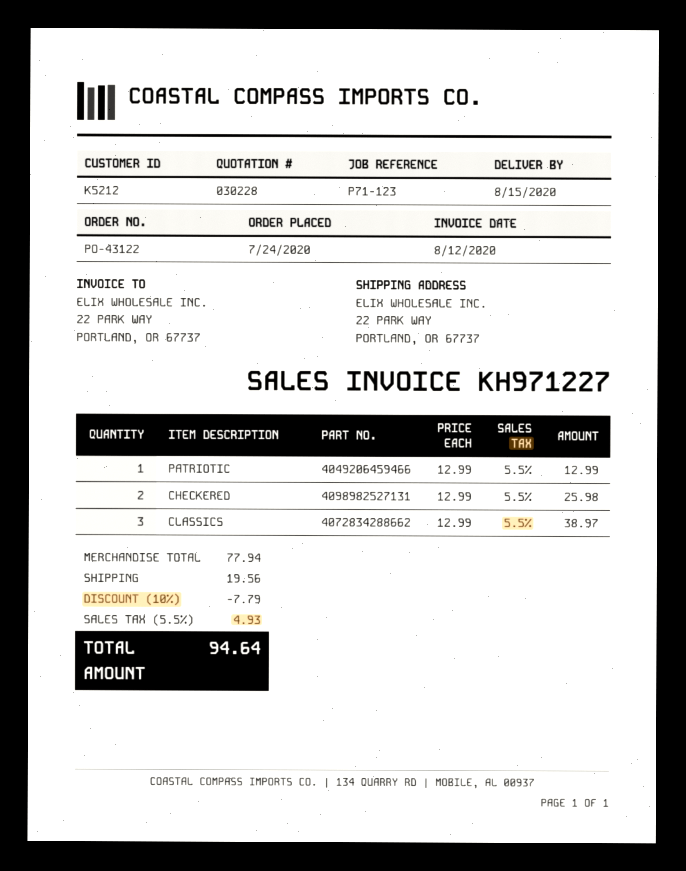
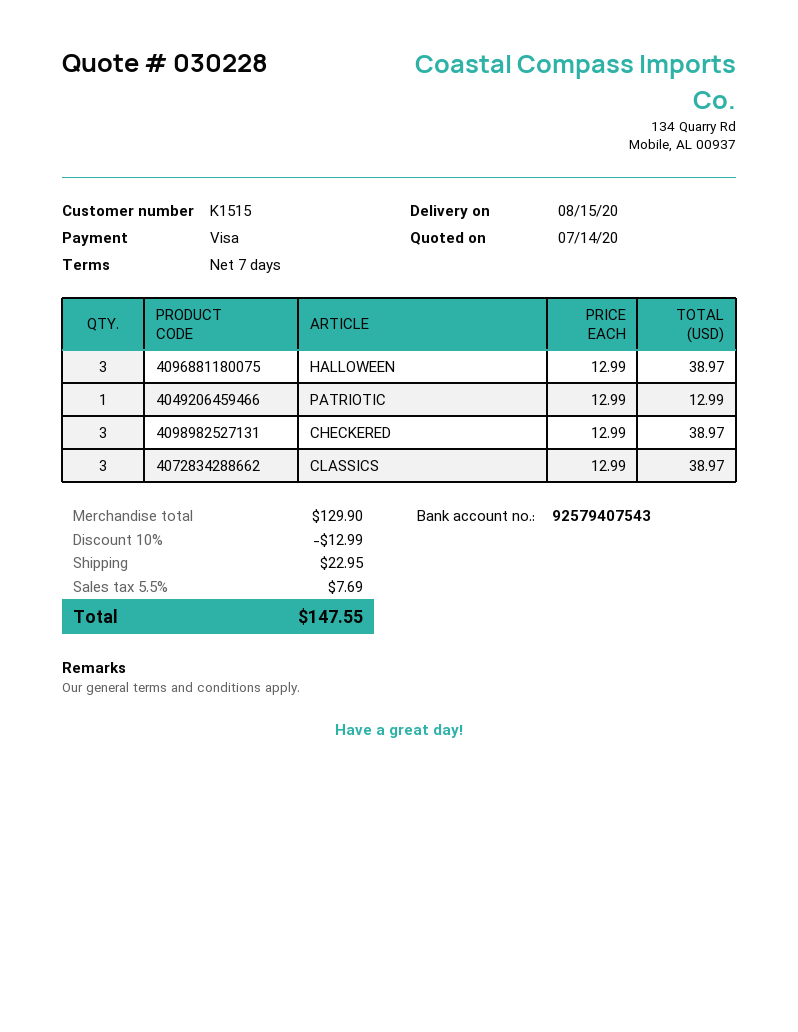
customer number: K5212 -> K1515
CHECKERED: 2 x 12.99 = 25.98 -> 3 x 12.99 = 38.97
HALLOWEEN: none -> 3 x 12.99 = 38.97
subtotal: 77.94 -> 129.90
discount: 10% = 7.79 -> 10% = 12.99
shipping: 19.56 -> 22.95
tax: 5.5% = 4.93 -> 5.5% = 7.69
total: 94.64 -> 147.55

